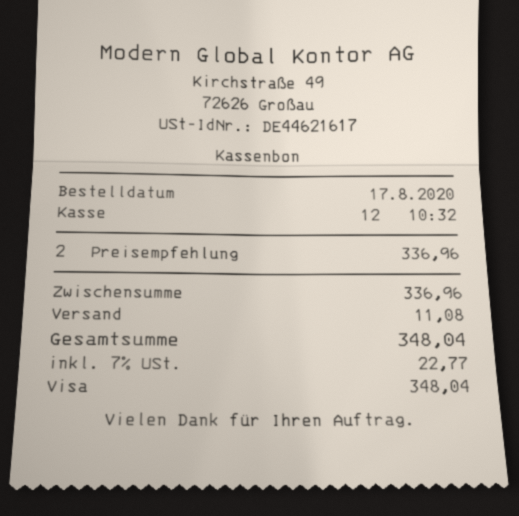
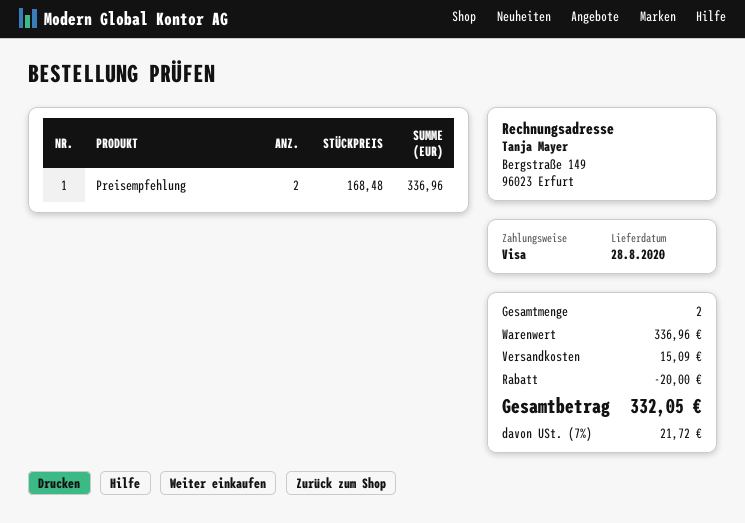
discount: none -> 20.00
shipping: 11.08 -> 15.09
tax: 7% = 22.77 -> 7% = 21.72
total: 348.04 -> 332.05

